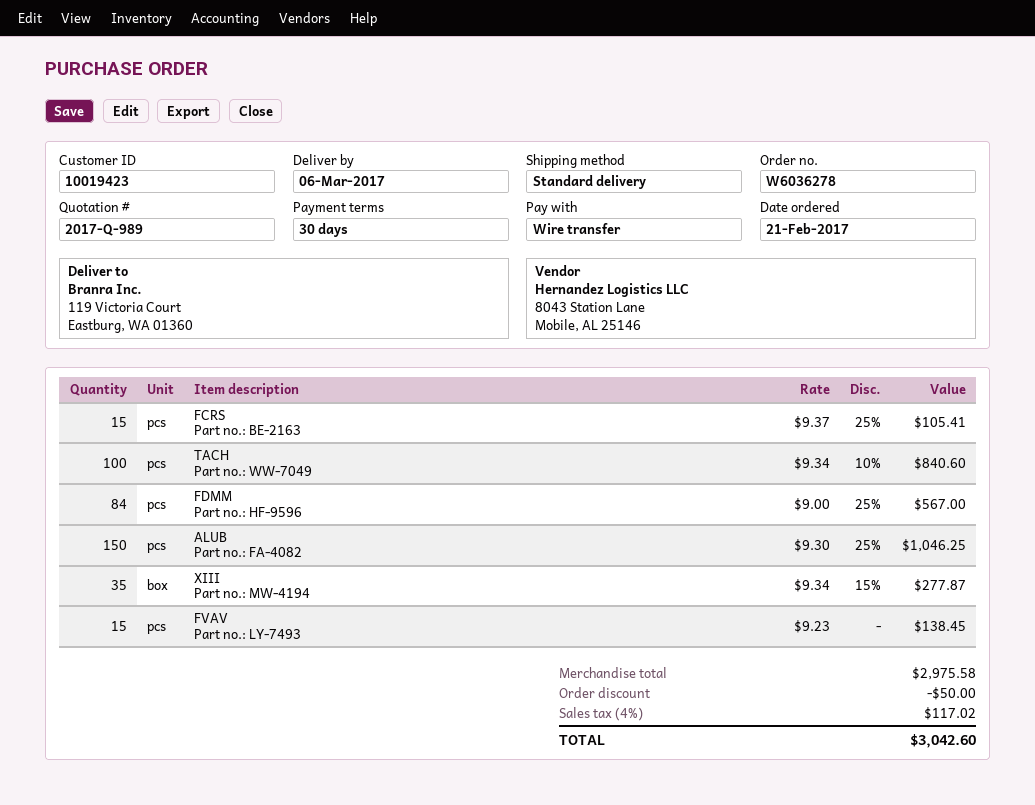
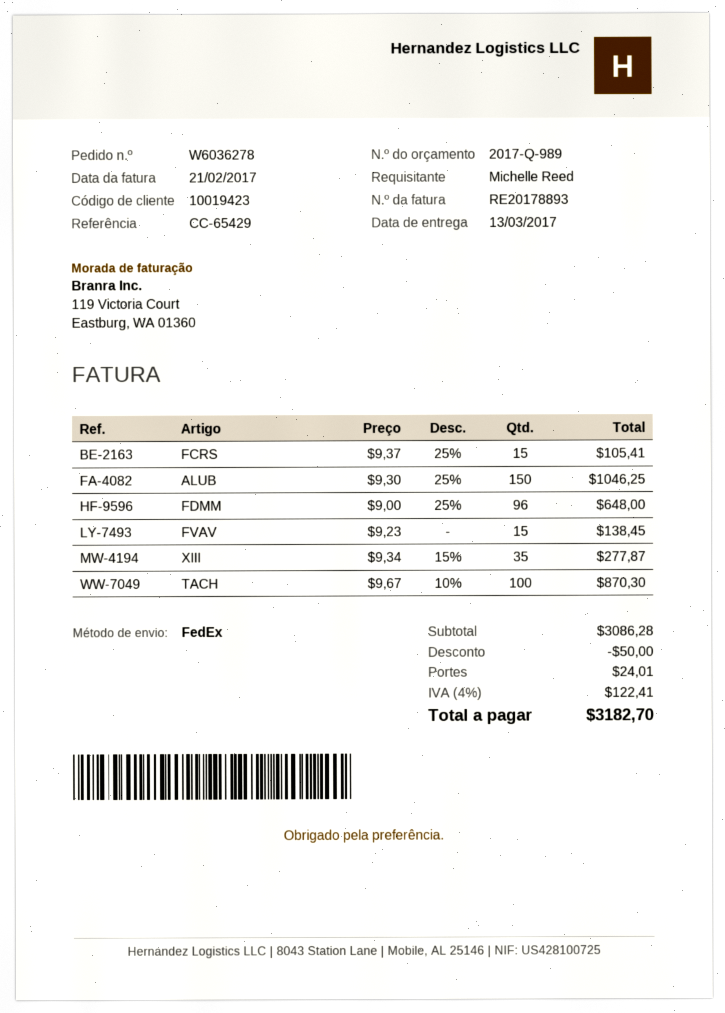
delivery date: 2017-03-06 -> 2017-03-13
shipping method: standard -> FedEx
TACH: 100 x 9.34 - 10% = 840.60 -> 100 x 9.67 - 10% = 870.30
FDMM: 84 x 9.00 - 25% = 567.00 -> 96 x 9.00 - 25% = 648.00
subtotal: 2975.58 -> 3086.28
shipping: none -> 24.01
tax: 4% = 117.02 -> 4% = 122.41
total: 3042.60 -> 3182.70

